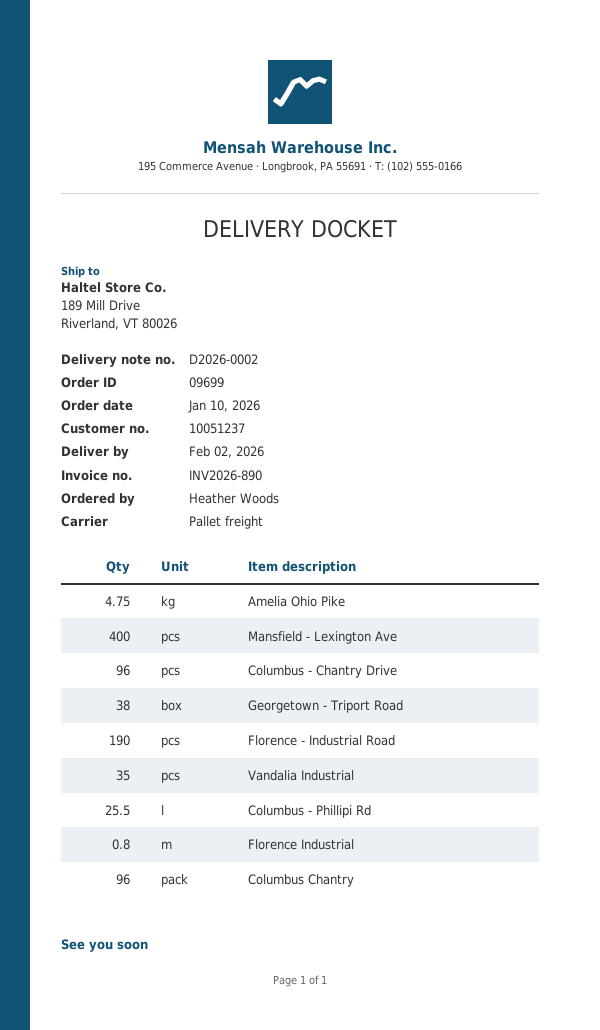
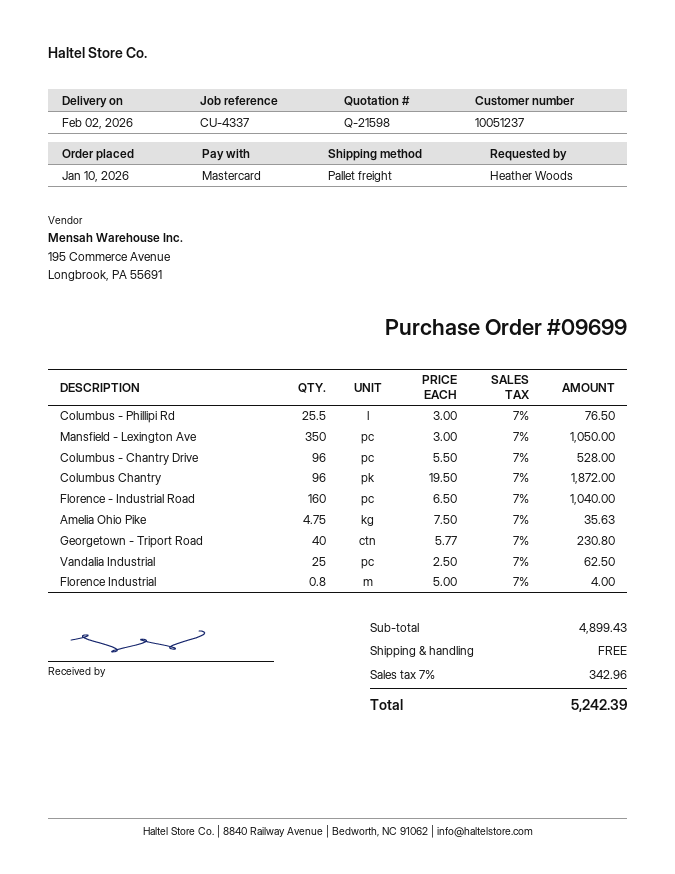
Mansfield - Lexington Ave: 400 -> 350
Georgetown - Triport Road: 38 -> 40
Florence - Industrial Road: 190 -> 160
Vandalia Industrial: 35 -> 25

